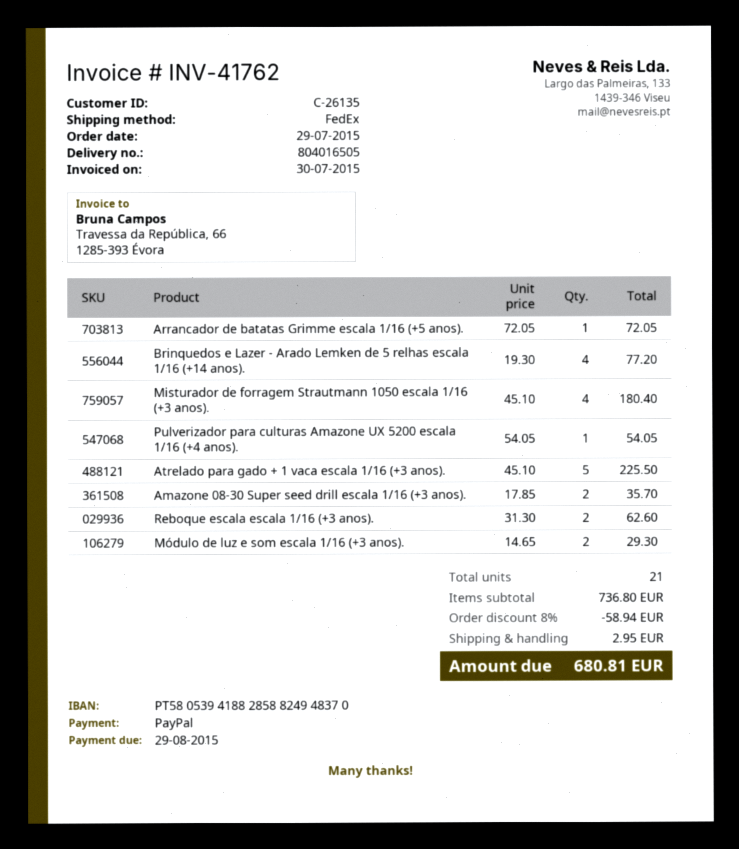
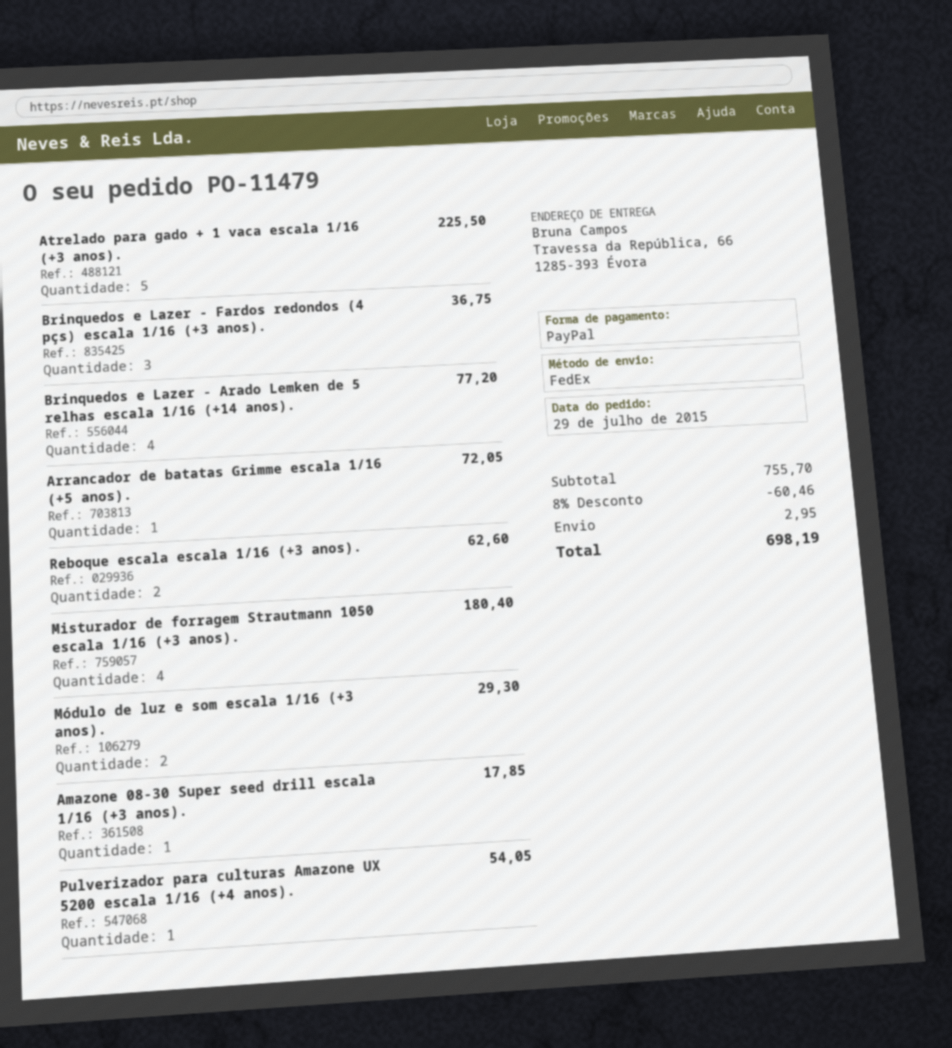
Amazone 08-30 Super seed drill escala 1/16 (+3 anos).: 2 for 35.70 -> 1 for 17.85
Brinquedos e Lazer - Fardos redondos (4 pçs) escala 1/16 (+3 anos).: none -> 3 for 36.75
subtotal: 736.80 -> 755.70
discount: 8% = 58.94 -> 8% = 60.46
total: 680.81 -> 698.19

